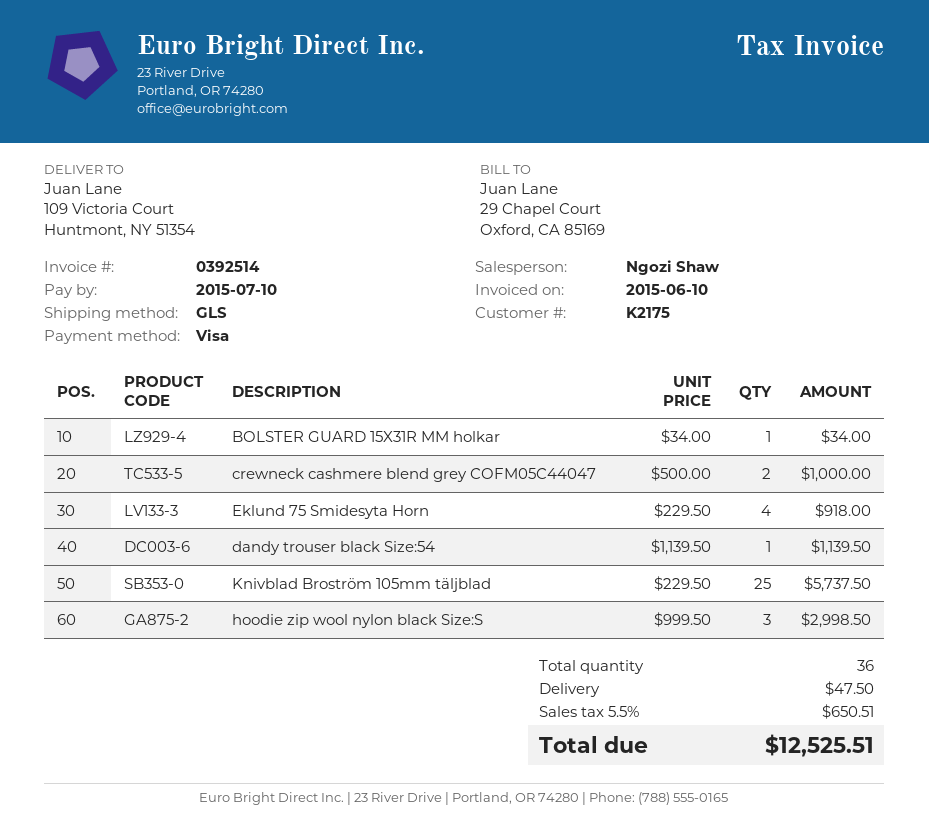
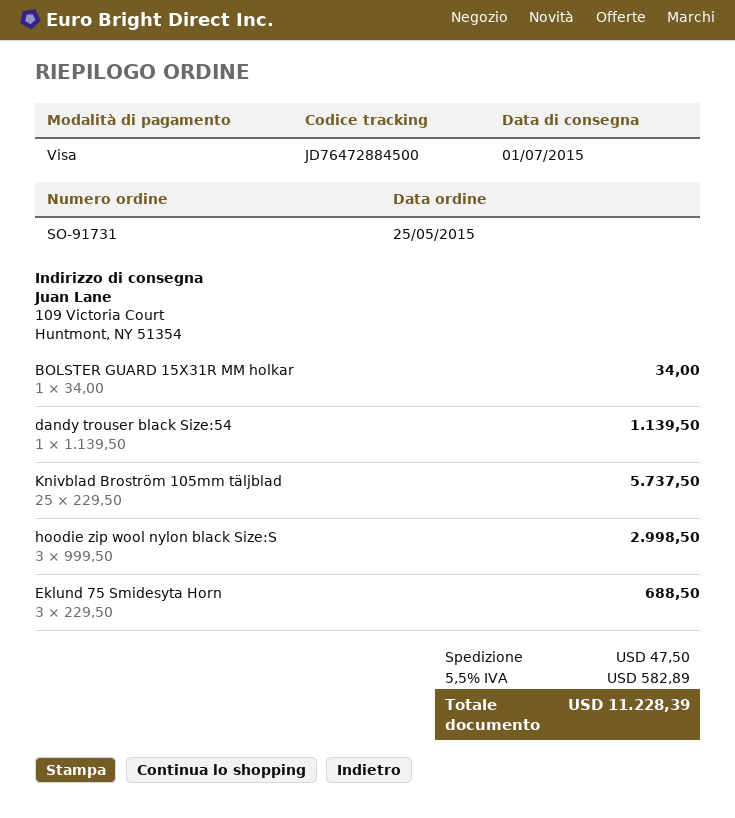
crewneck cashmere blend grey COFM05C44047: 2 x 500.00 = 1000.00 -> none
Eklund 75 Smidesyta Horn: 4 x 229.50 = 918.00 -> 3 x 229.50 = 688.50
tax: 5.5% = 650.51 -> 5.5% = 582.89
total: 12525.51 -> 11228.39

